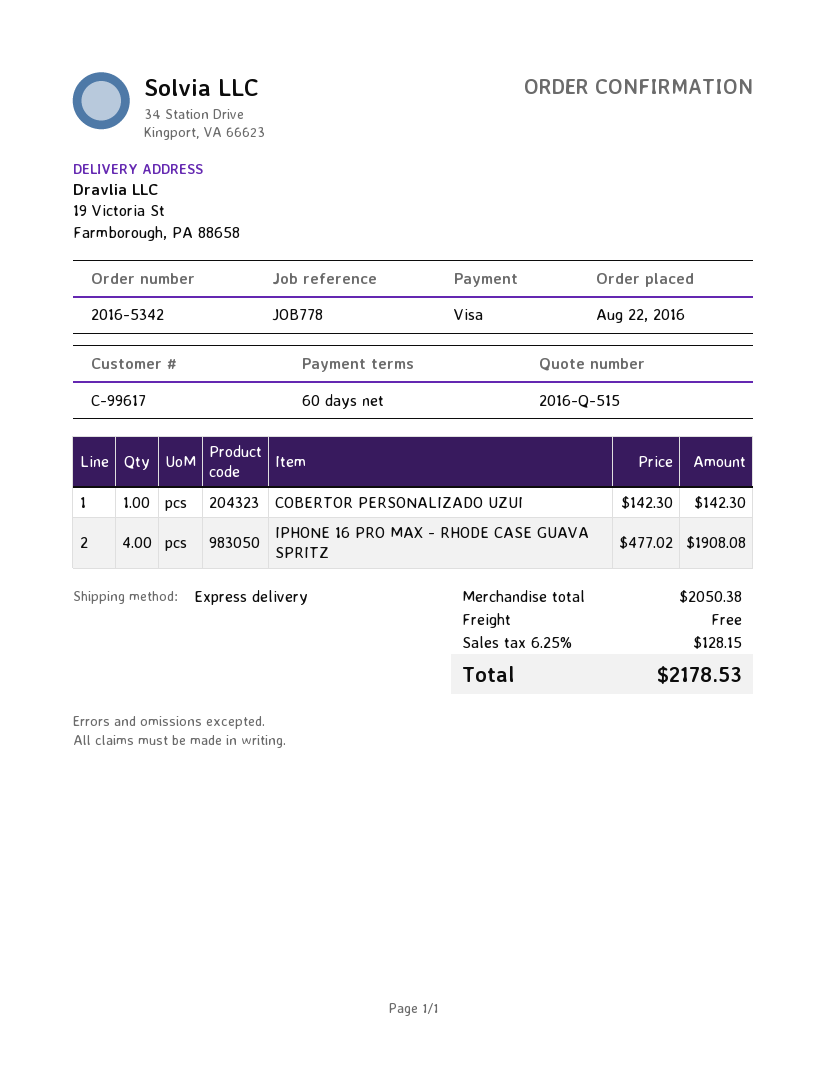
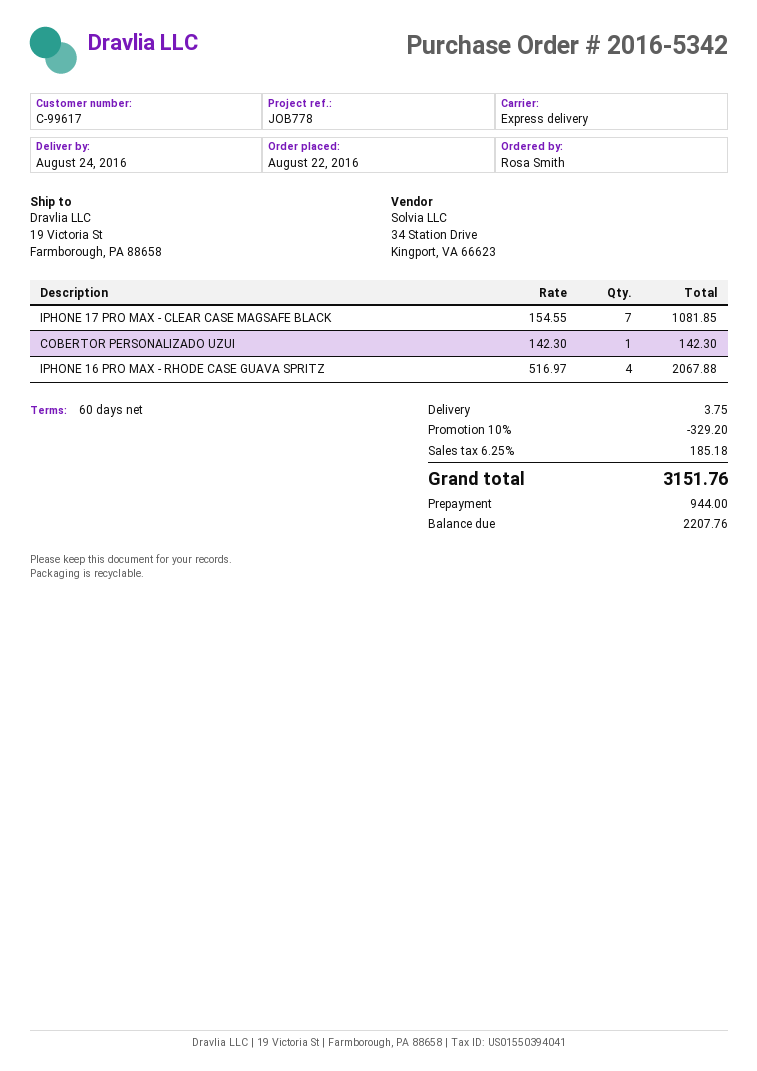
IPHONE 16 PRO MAX - RHODE CASE GUAVA SPRITZ: 4 x 477.02 = 1908.08 -> 4 x 516.97 = 2067.88
IPHONE 17 PRO MAX - CLEAR CASE MAGSAFE BLACK: none -> 7 x 154.55 = 1081.85
discount: none -> 10% = 329.20
shipping: 0.00 -> 3.75
tax: 6.25% = 128.15 -> 6.25% = 185.18
total: 2178.53 -> 3151.76

